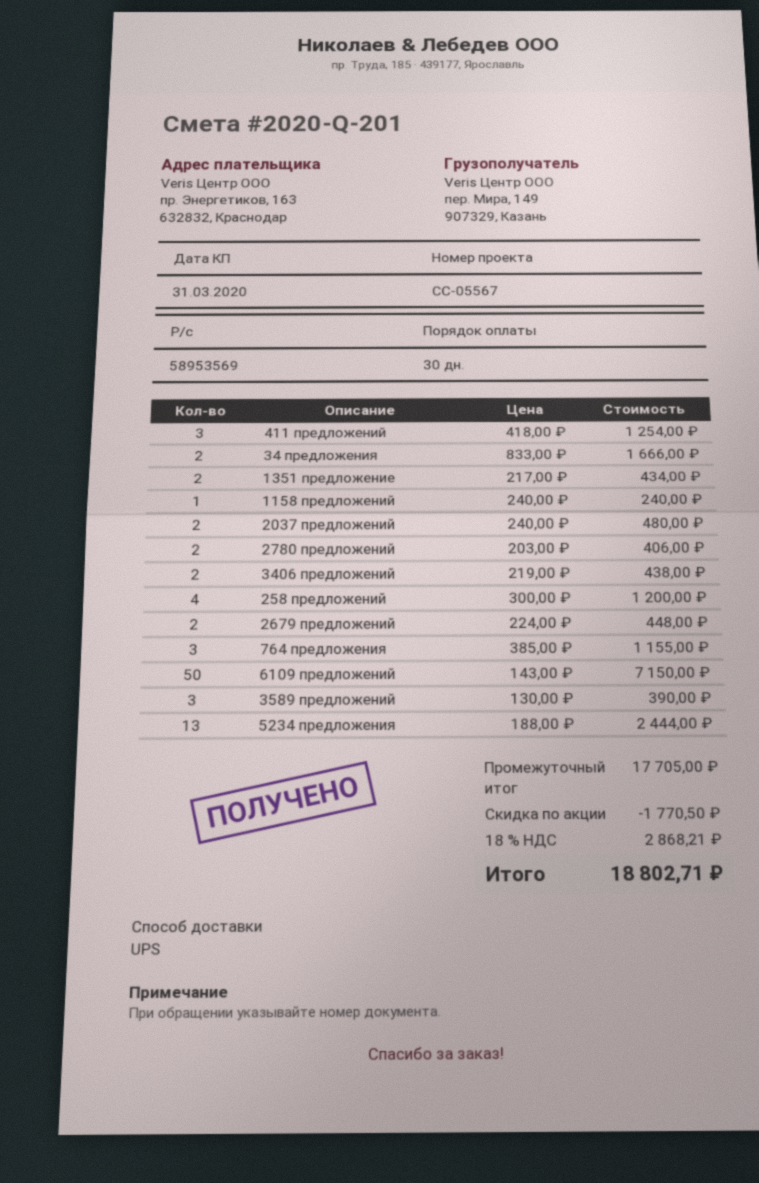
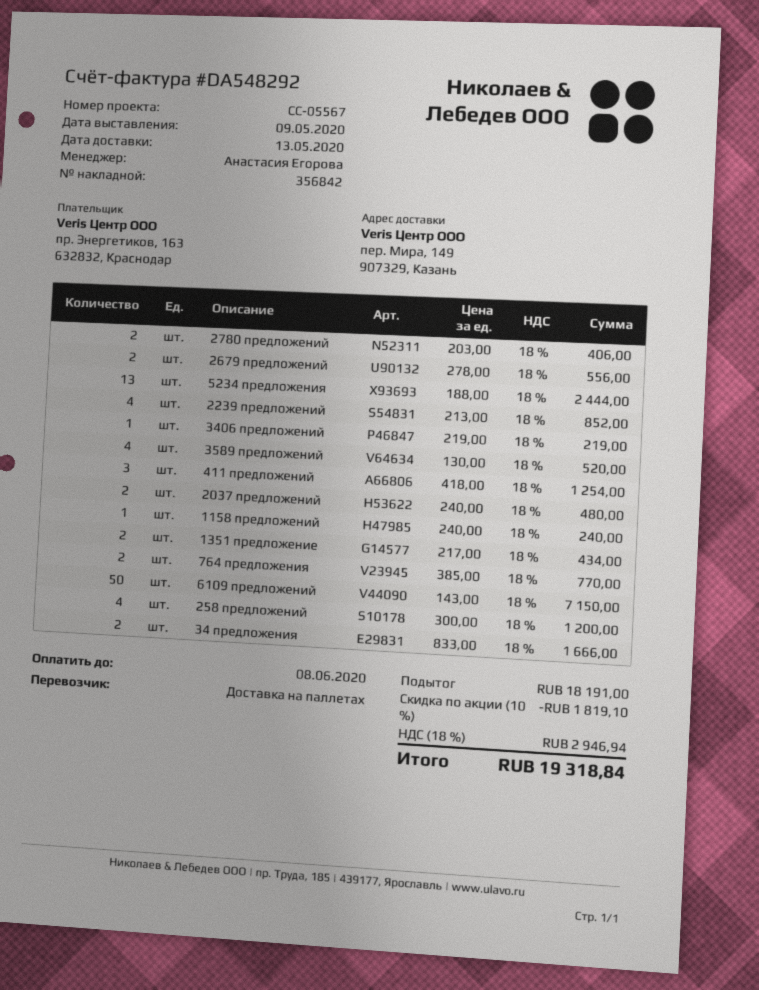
shipping method: UPS -> pallet freight
3406 предложений: 2 x 219.00 = 438.00 -> 1 x 219.00 = 219.00
2679 предложений: 2 x 224.00 = 448.00 -> 2 x 278.00 = 556.00
764 предложения: 3 x 385.00 = 1155.00 -> 2 x 385.00 = 770.00
3589 предложений: 3 x 130.00 = 390.00 -> 4 x 130.00 = 520.00
2239 предложений: none -> 4 x 213.00 = 852.00
subtotal: 17705.00 -> 18191.00
discount: 1770.50 -> 1819.10
tax: 18% = 2868.21 -> 18% = 2946.94
total: 18802.71 -> 19318.84

